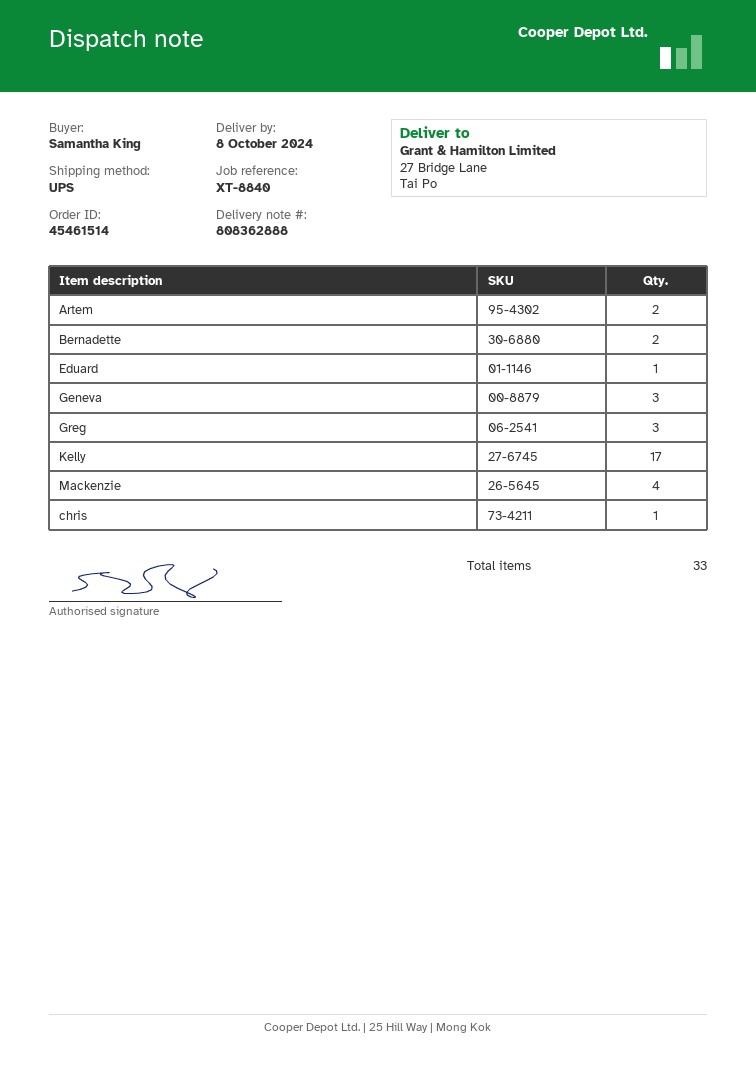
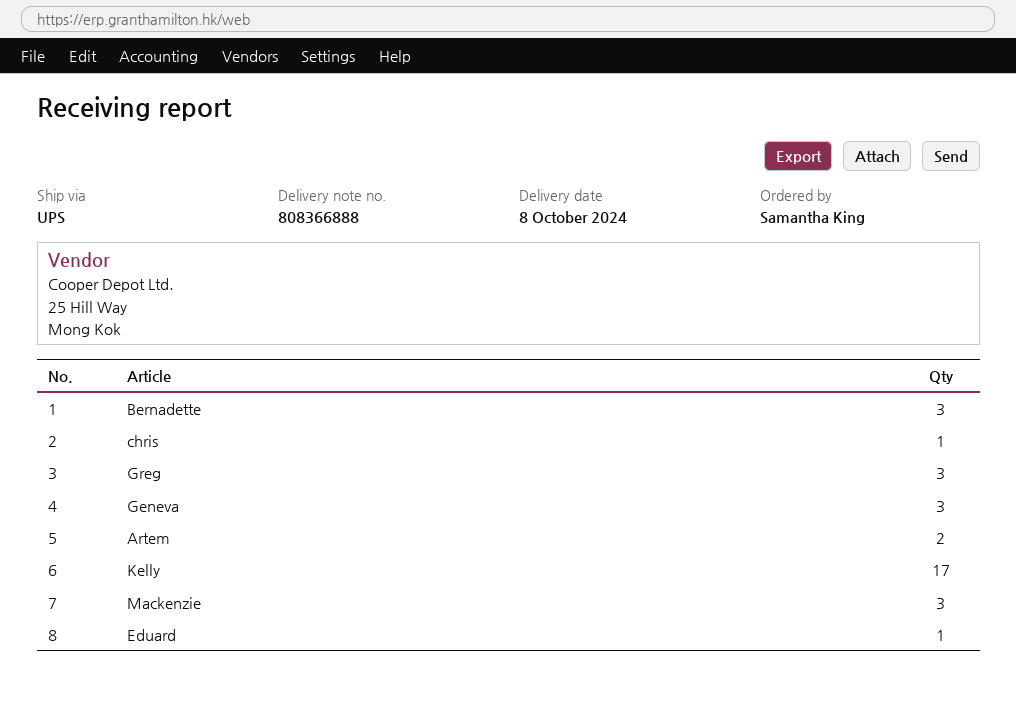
delivery note number: 808362888 -> 808366888
Bernadette: 2 -> 3
Mackenzie: 4 -> 3

